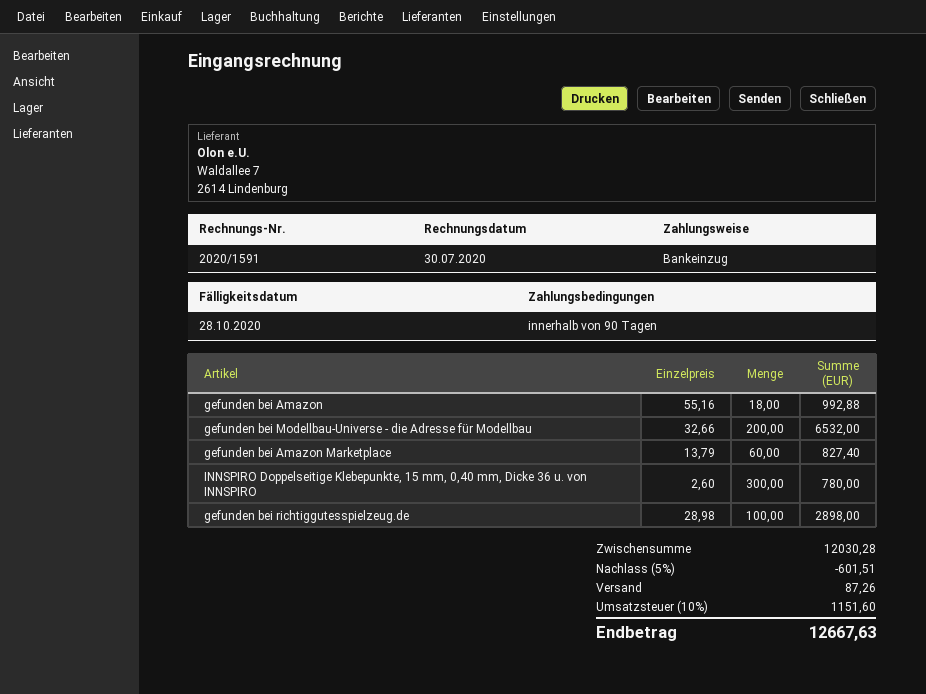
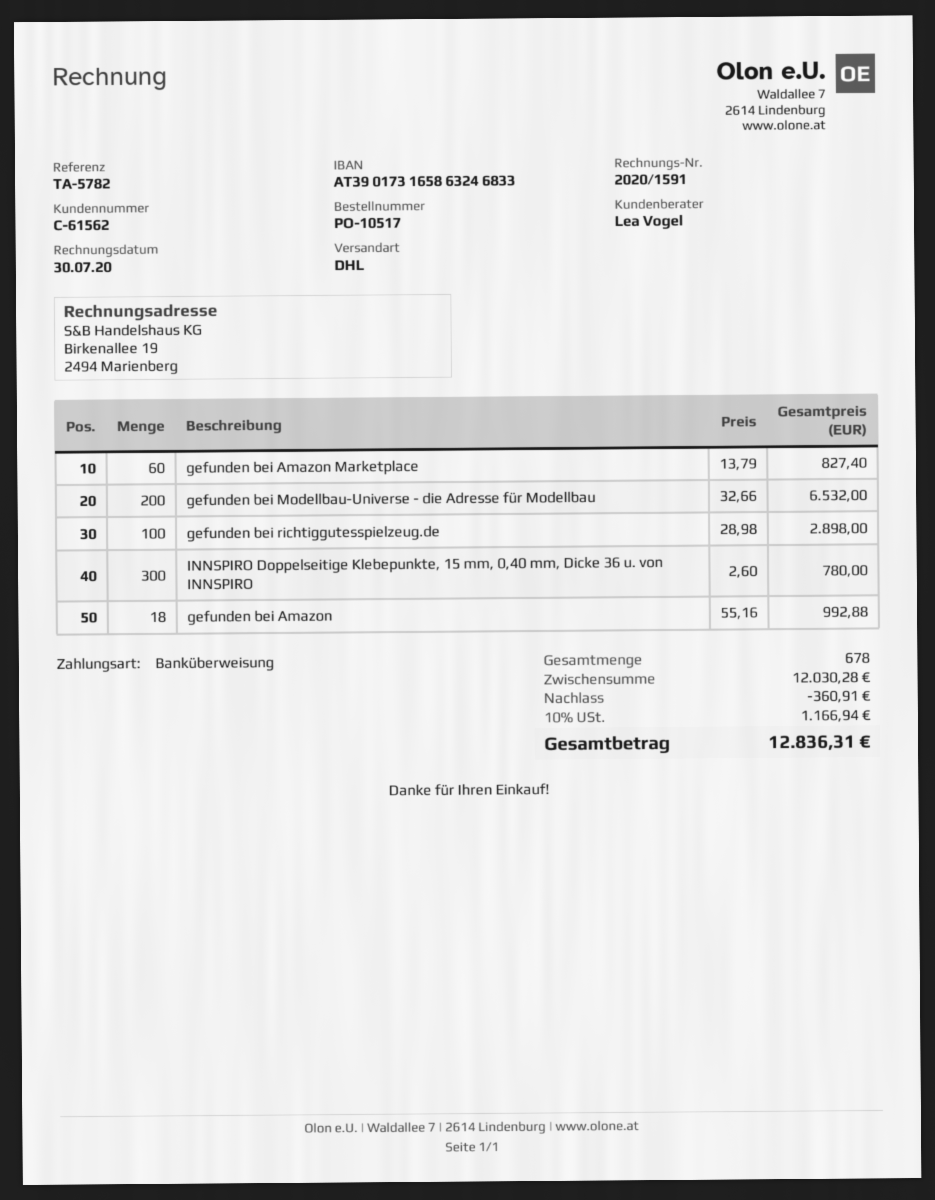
payment method: direct debit -> bank transfer
discount: 601.51 -> 360.91
shipping: 87.26 -> none
tax: 10% = 1151.60 -> 10% = 1166.94
total: 12667.63 -> 12836.31

